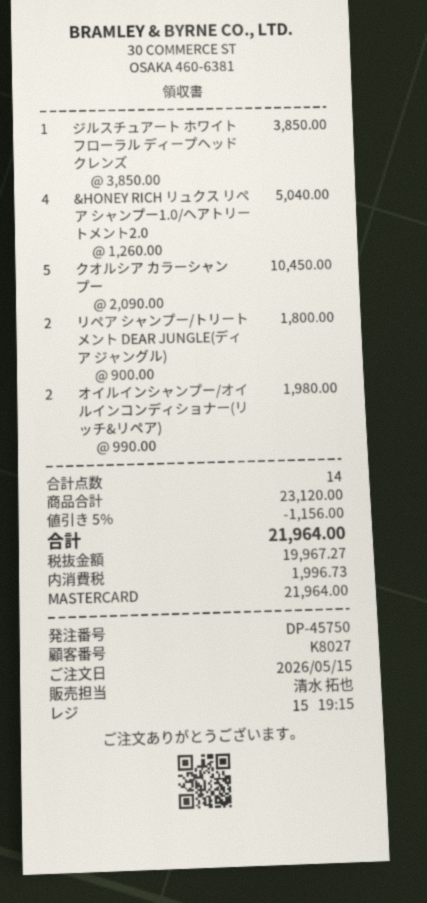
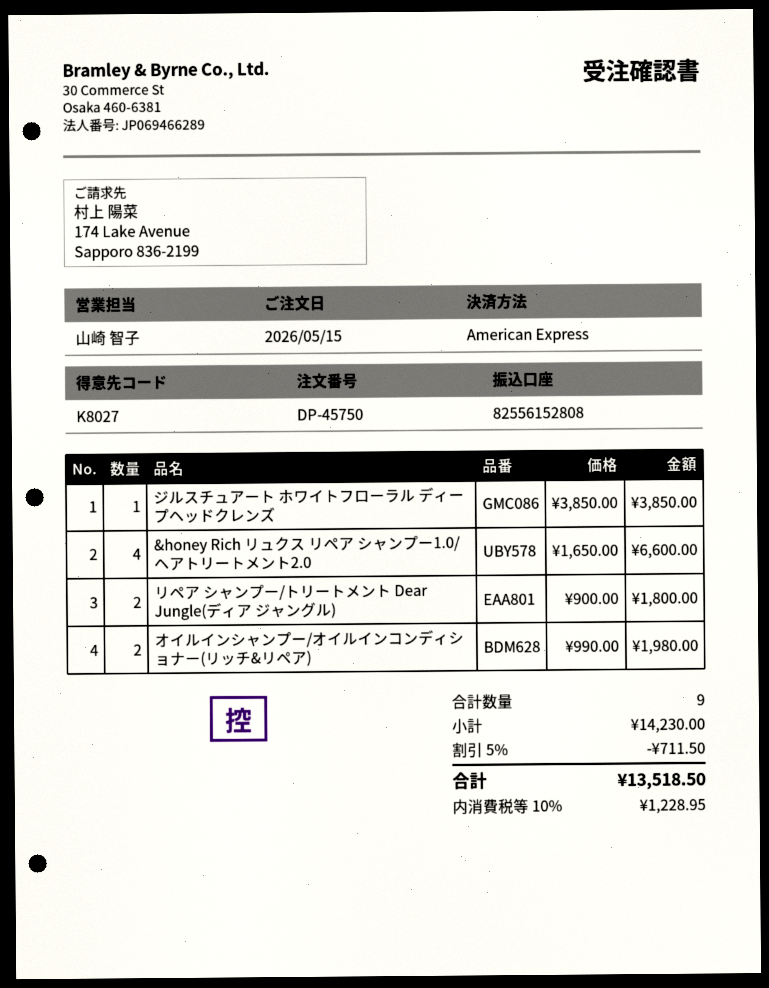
sales rep: 清水 拓也 -> 山崎 智子
payment method: Mastercard -> American Express
&HONEY RICH リュクス リペア シャンプー1.0/ヘアトリートメント2.0: 4 x 1260.00 = 5040.00 -> 4 x 1650.00 = 6600.00
クオルシア カラーシャンプー: 5 x 2090.00 = 10450.00 -> none
total quantity: 14 -> 9
subtotal: 23120.00 -> 14230.00
discount: 5% = 1156.00 -> 5% = 711.50
tax: 1996.73 -> 1228.95
total: 21964.00 -> 13518.50

